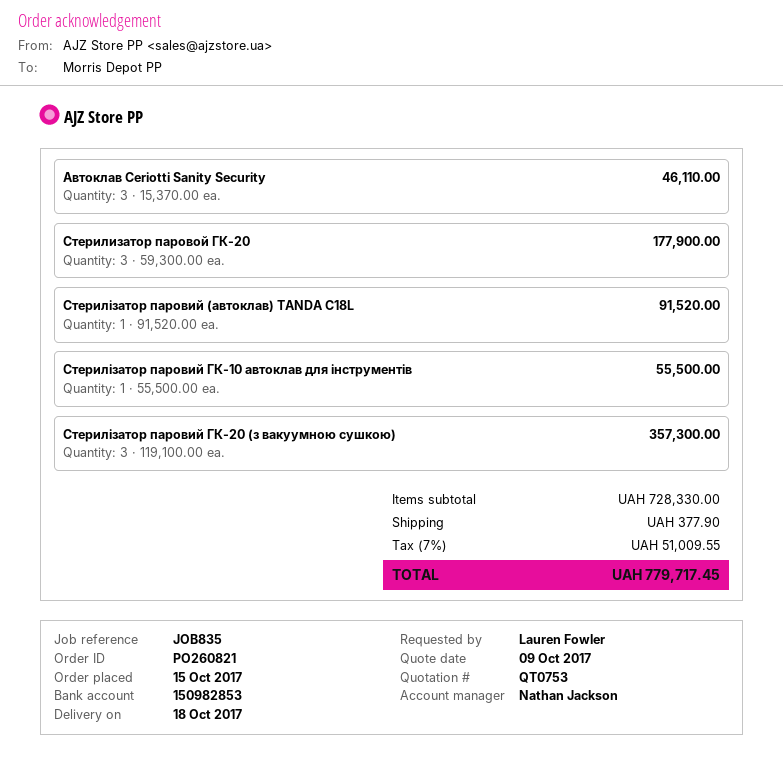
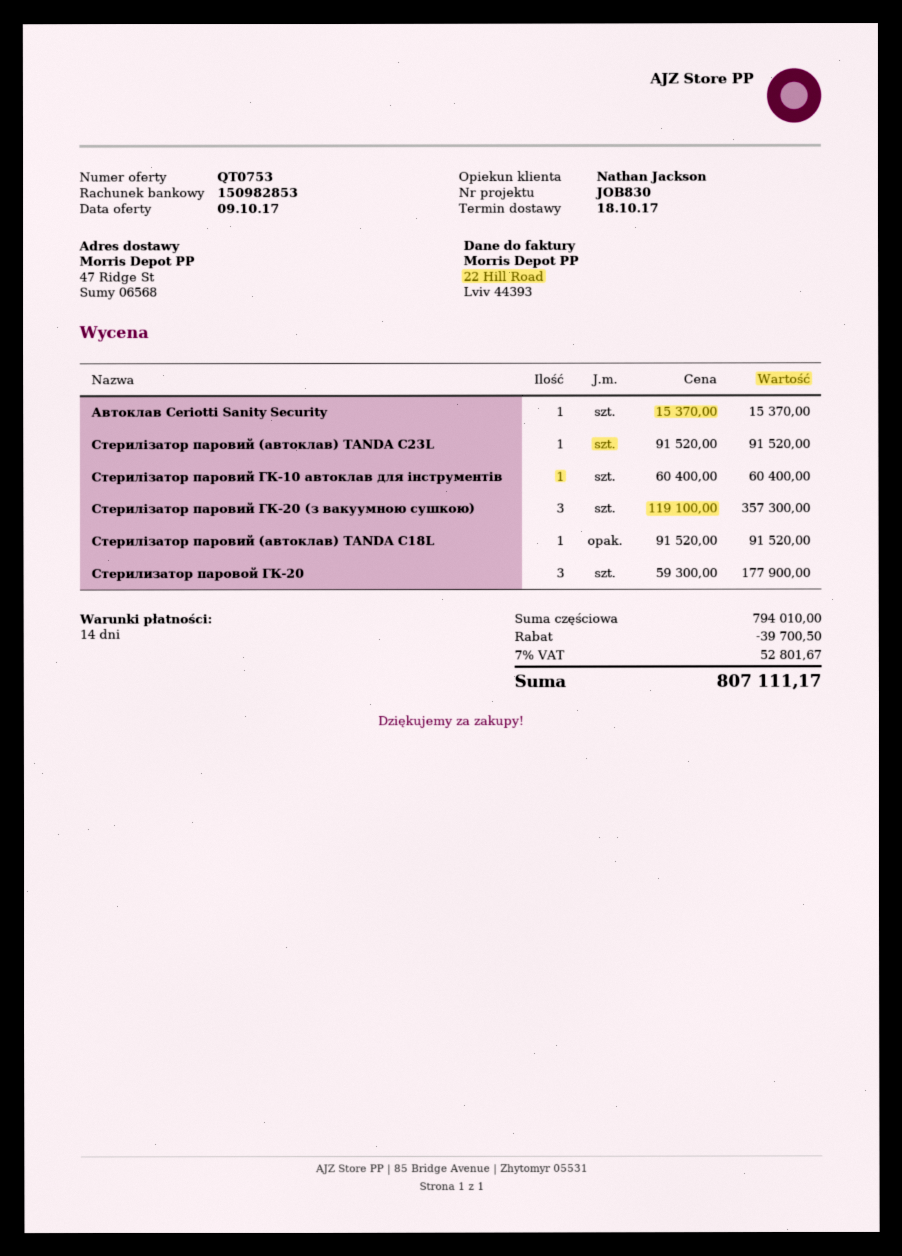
reference: JOB835 -> JOB830
Автоклав Ceriotti Sanity Security: 3 x 15370.00 = 46110.00 -> 1 x 15370.00 = 15370.00
Стерилізатор паровий ГК-10 автоклав для інструментів: 1 x 55500.00 = 55500.00 -> 1 x 60400.00 = 60400.00
Стерилізатор паровий (автоклав) TANDA C23L: none -> 1 x 91520.00 = 91520.00
subtotal: 728330.00 -> 794010.00
discount: none -> 39700.50
shipping: 377.90 -> none
tax: 7% = 51009.55 -> 7% = 52801.67
total: 779717.45 -> 807111.17

